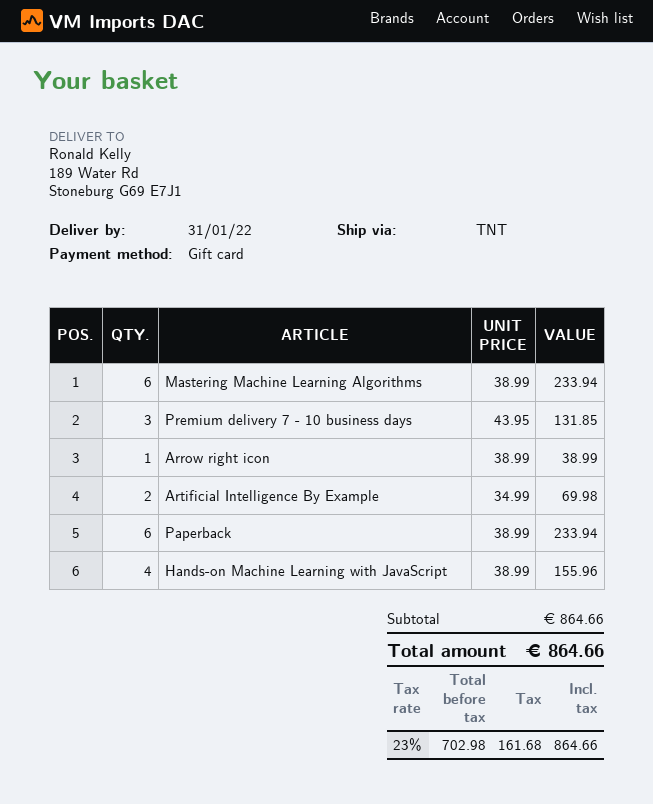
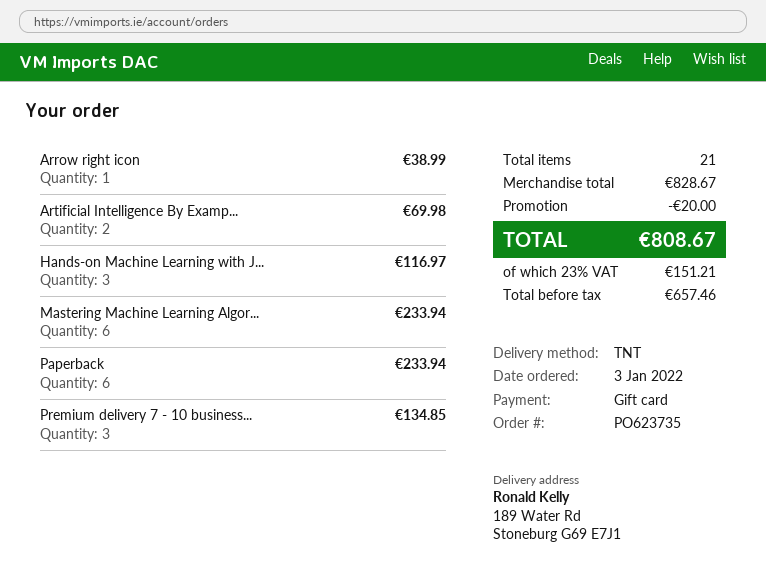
Premium delivery 7 - 10 business days: 3 for 131.85 -> 3 for 134.85
Hands-on Machine Learning with JavaScript: 4 for 155.96 -> 3 for 116.97
subtotal: 864.66 -> 828.67
discount: none -> 20.00
net: 702.98 -> 657.46
tax: 23% = 161.68 -> 23% = 151.21
total: 864.66 -> 808.67

